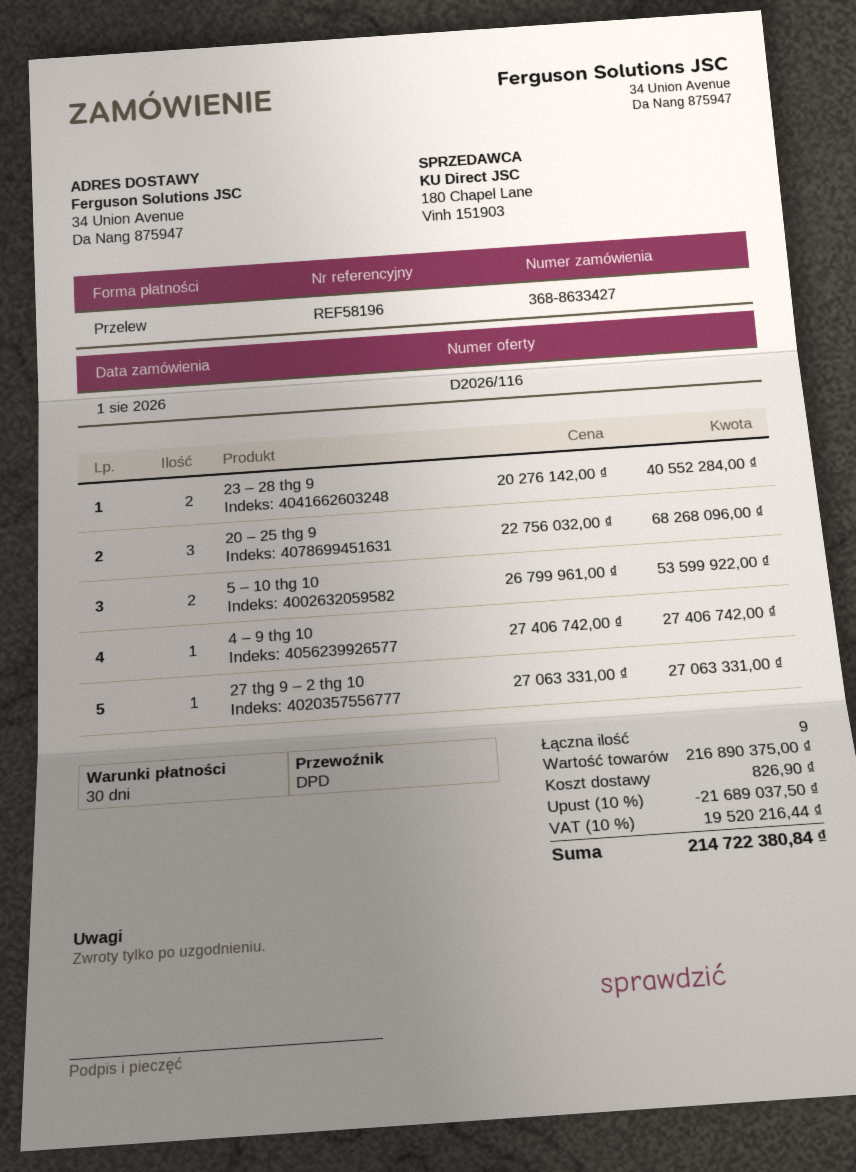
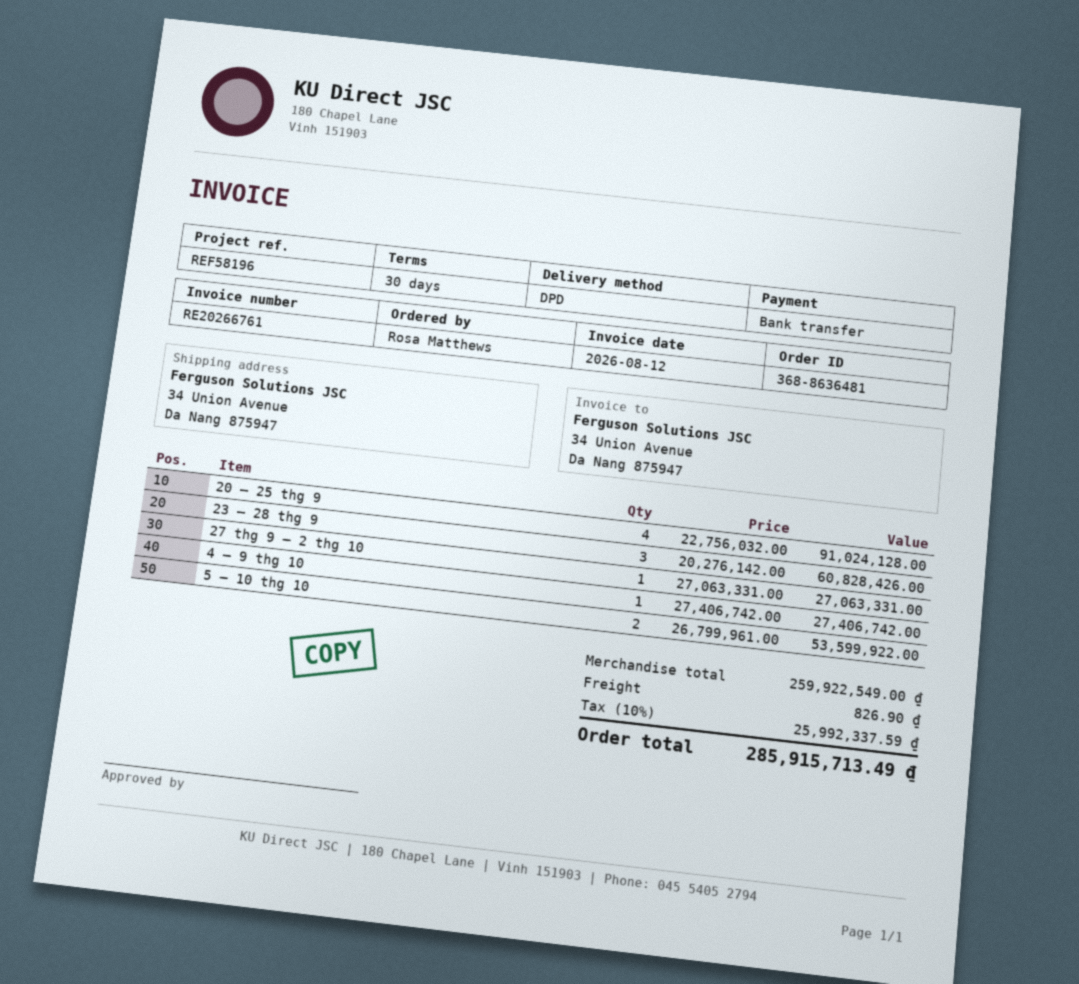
order number: 368-8633427 -> 368-8636481
23 – 28 thg 9: 2 x 20276142.00 = 40552284.00 -> 3 x 20276142.00 = 60828426.00
20 – 25 thg 9: 3 x 22756032.00 = 68268096.00 -> 4 x 22756032.00 = 91024128.00
subtotal: 216890375.00 -> 259922549.00
discount: 10% = 21689037.50 -> none
tax: 10% = 19520216.44 -> 10% = 25992337.59
total: 214722380.84 -> 285915713.49

